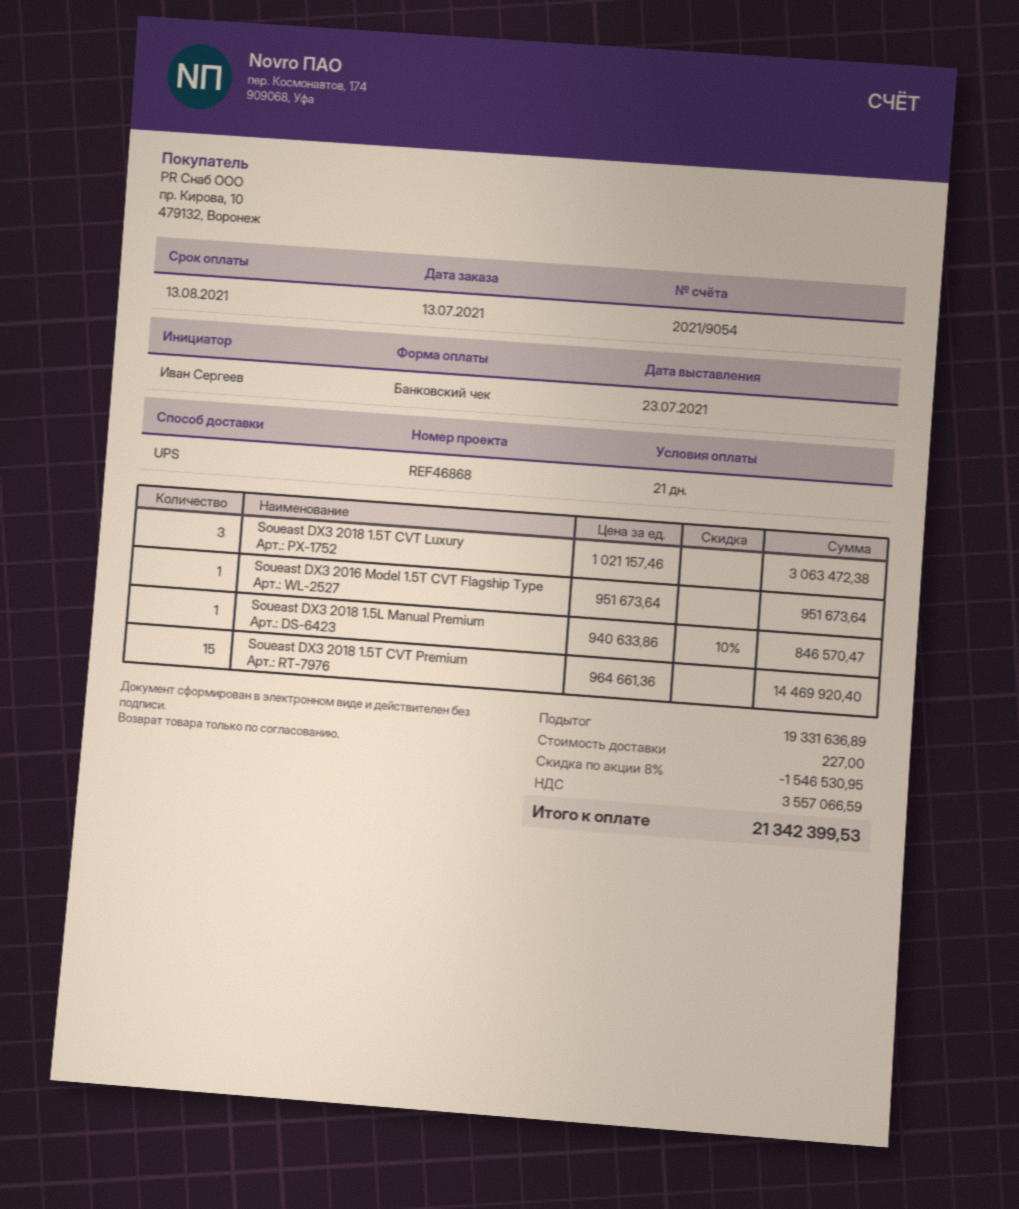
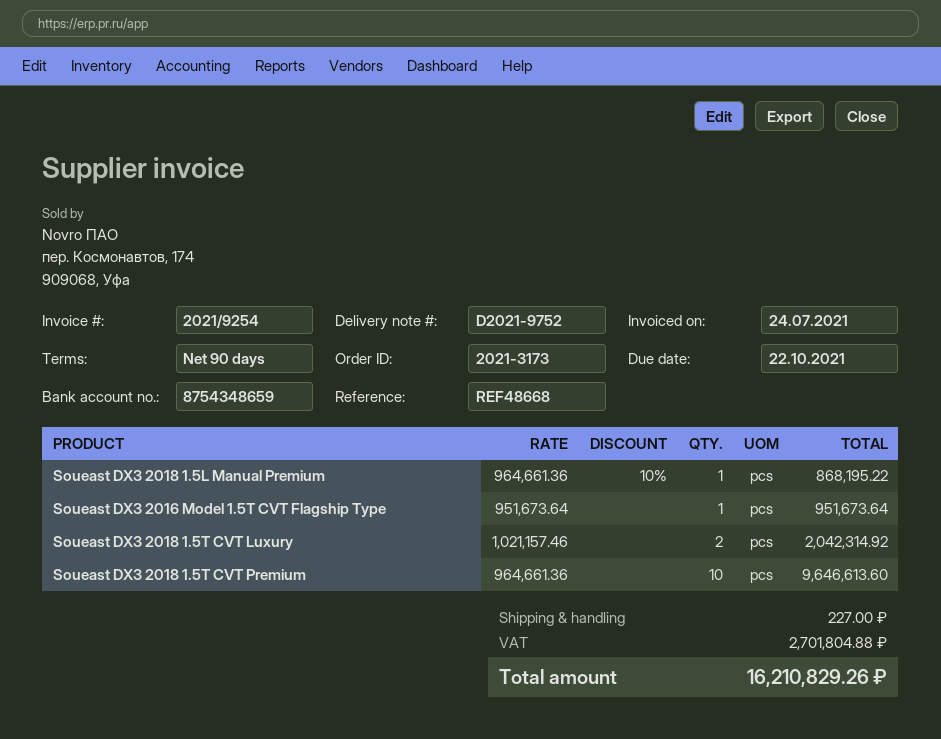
invoice number: 2021/9054 -> 2021/9254
invoice date: 2021-07-23 -> 2021-07-24
payment terms: 21 days -> 90 days
due date: 2021-08-13 -> 2021-10-22
reference: REF46868 -> REF48668
Soueast DX3 2018 1.5T CVT Luxury: 3 x 1021157.46 = 3063472.38 -> 2 x 1021157.46 = 2042314.92
Soueast DX3 2018 1.5L Manual Premium: 1 x 940633.86 - 10% = 846570.47 -> 1 x 964661.36 - 10% = 868195.22
Soueast DX3 2018 1.5T CVT Premium: 15 x 964661.36 = 14469920.40 -> 10 x 964661.36 = 9646613.60
discount: 8% = 1546530.95 -> none
tax: 3557066.59 -> 2701804.88
total: 21342399.53 -> 16210829.26

